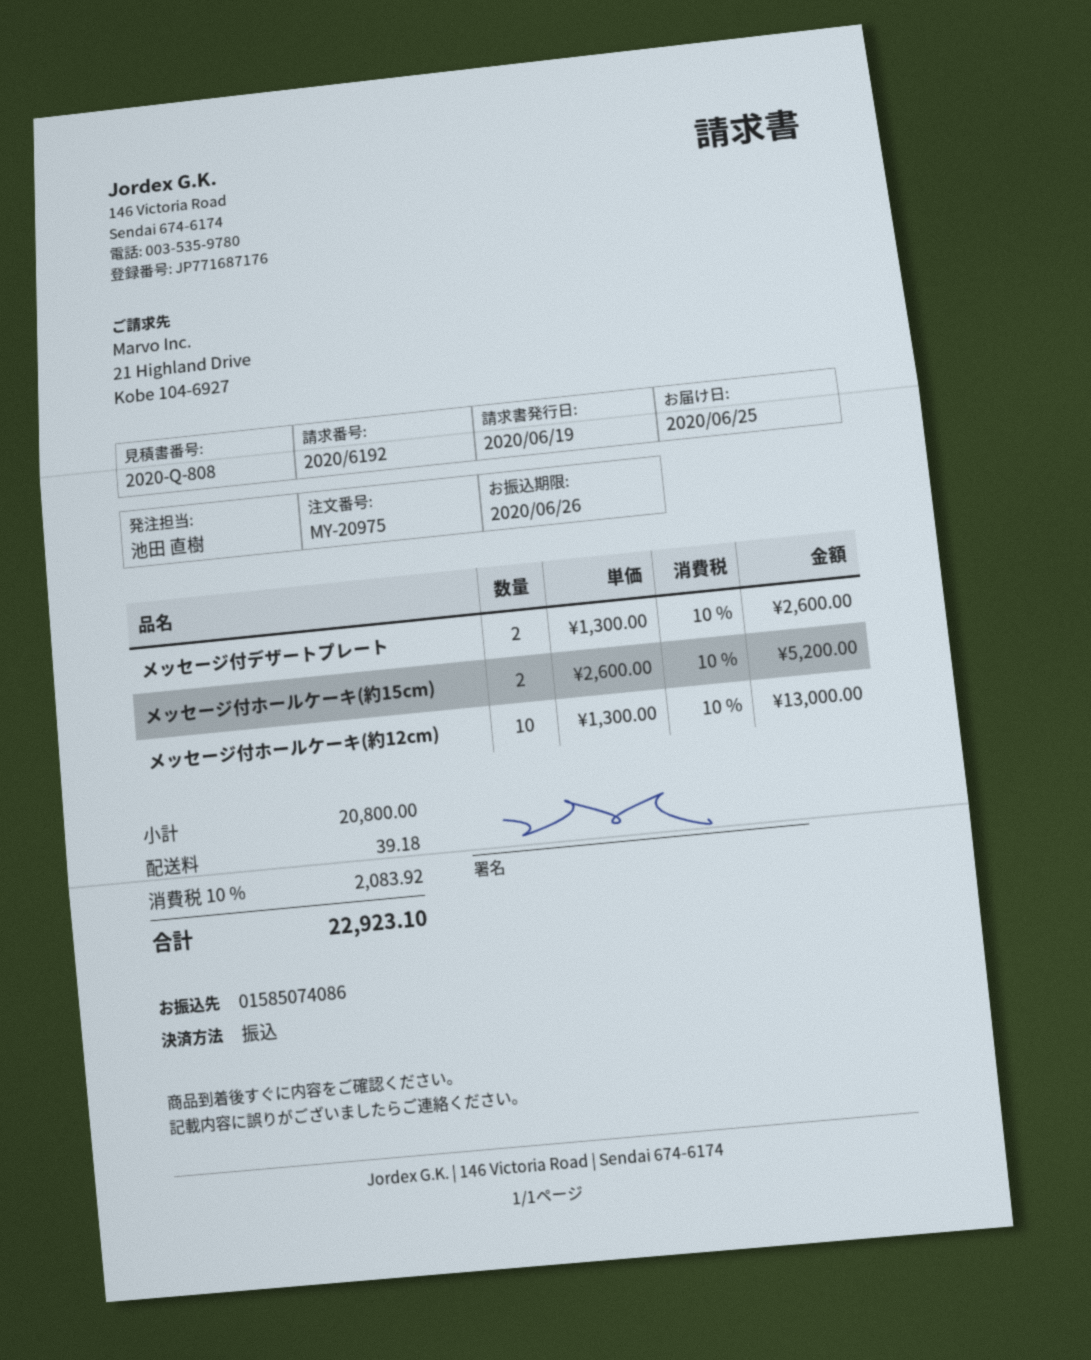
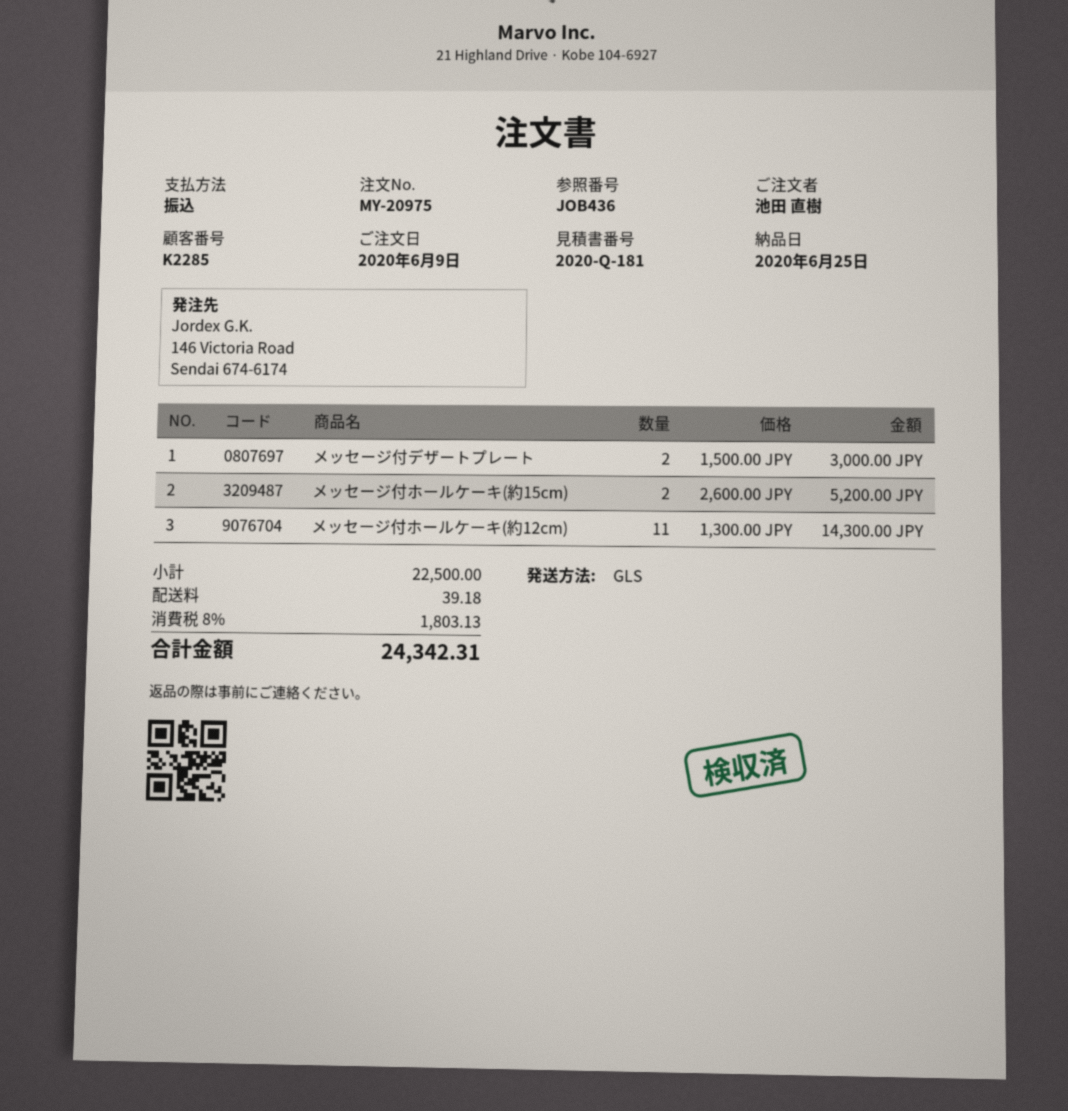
quote number: 2020-Q-808 -> 2020-Q-181
メッセージ付デザートプレート: 2 x 1300.00 = 2600.00 -> 2 x 1500.00 = 3000.00
メッセージ付ホールケーキ(約12cm): 10 x 1300.00 = 13000.00 -> 11 x 1300.00 = 14300.00
subtotal: 20800.00 -> 22500.00
tax: 10% = 2083.92 -> 8% = 1803.13
total: 22923.10 -> 24342.31

